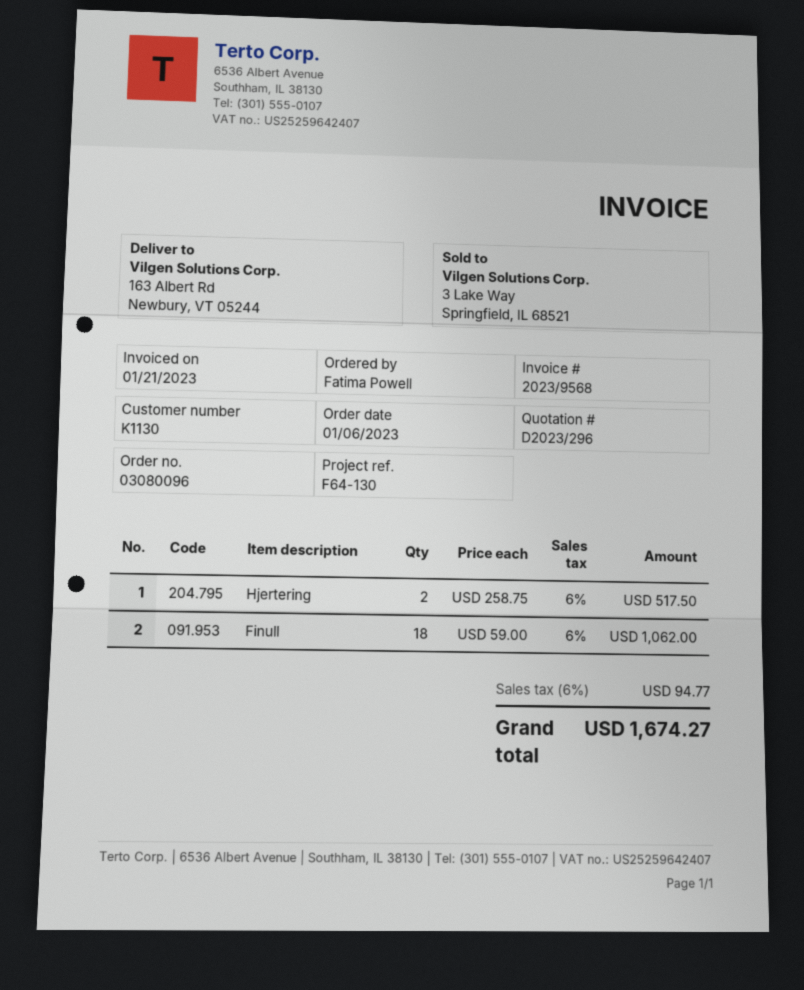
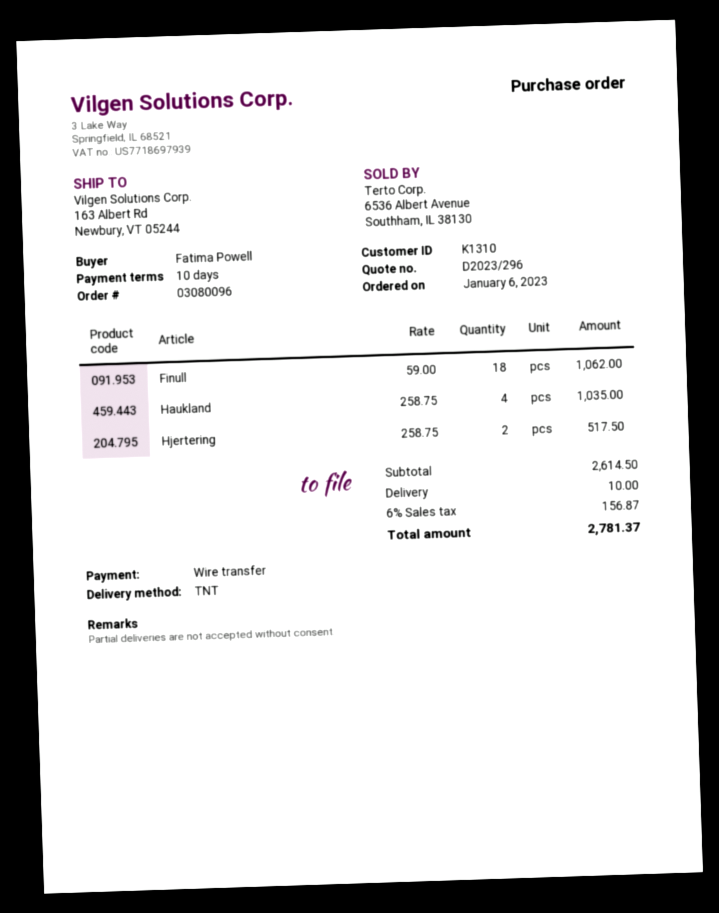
customer number: K1130 -> K1310
Haukland: none -> 4 x 258.75 = 1035.00
shipping: none -> 10.00
tax: 6% = 94.77 -> 6% = 156.87
total: 1674.27 -> 2781.37

